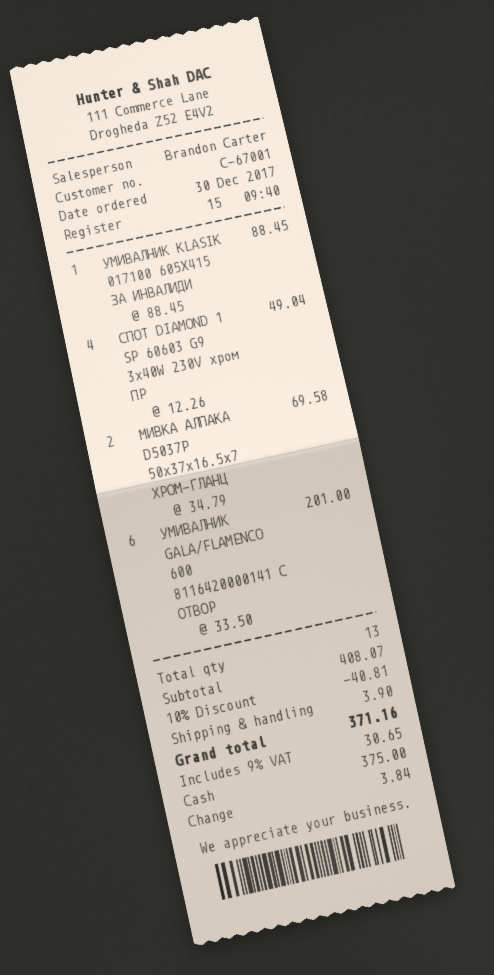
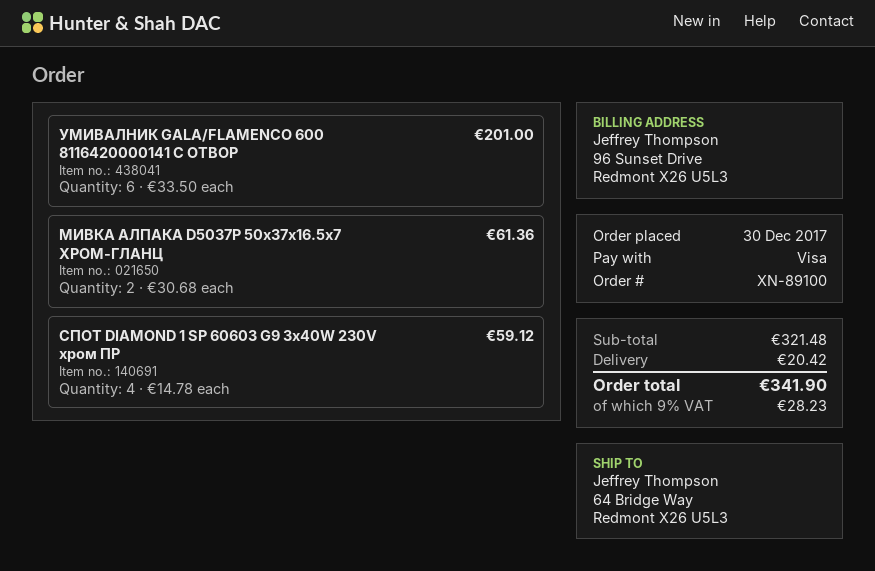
payment method: cash -> Visa
УМИВАЛНИК KLASIK 017100 605X415 ЗА ИНВАЛИДИ: 1 x 88.45 = 88.45 -> none
СПОТ DIAMOND 1 SP 60603 G9 3x40W 230V хром ПР: 4 x 12.26 = 49.04 -> 4 x 14.78 = 59.12
МИВКА АЛПАКА D5037P 50х37х16.5x7 ХРОМ-ГЛАНЦ: 2 x 34.79 = 69.58 -> 2 x 30.68 = 61.36
subtotal: 408.07 -> 321.48
discount: 10% = 40.81 -> none
shipping: 3.90 -> 20.42
tax: 9% = 30.65 -> 9% = 28.23
total: 371.16 -> 341.90

